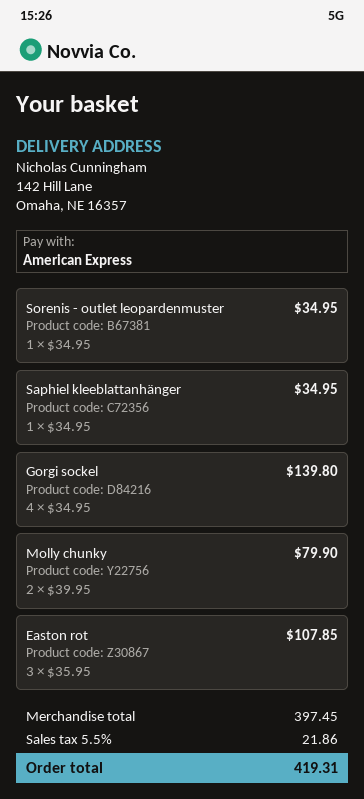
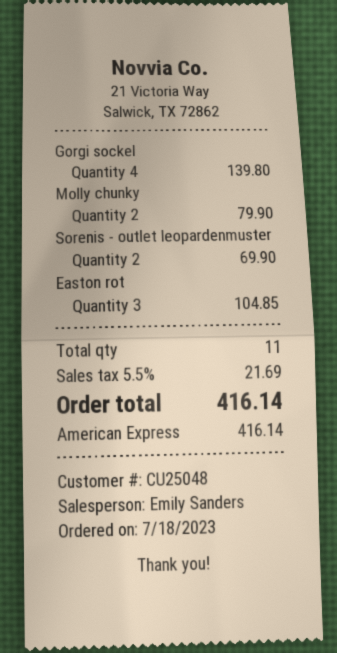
Sorenis - outlet leopardenmuster: 1 for 34.95 -> 2 for 69.90
Saphiel kleeblattanhänger: 1 for 34.95 -> none
Easton rot: 3 for 107.85 -> 3 for 104.85
tax: 5.5% = 21.86 -> 5.5% = 21.69
total: 419.31 -> 416.14

